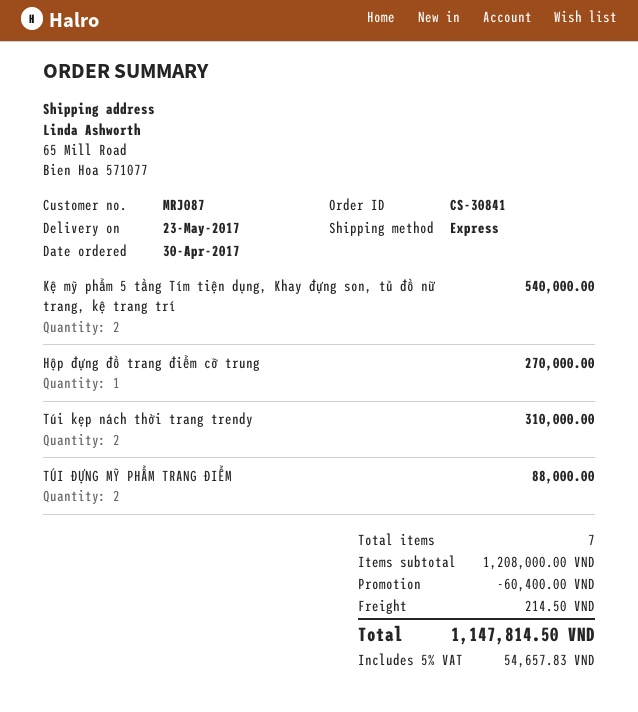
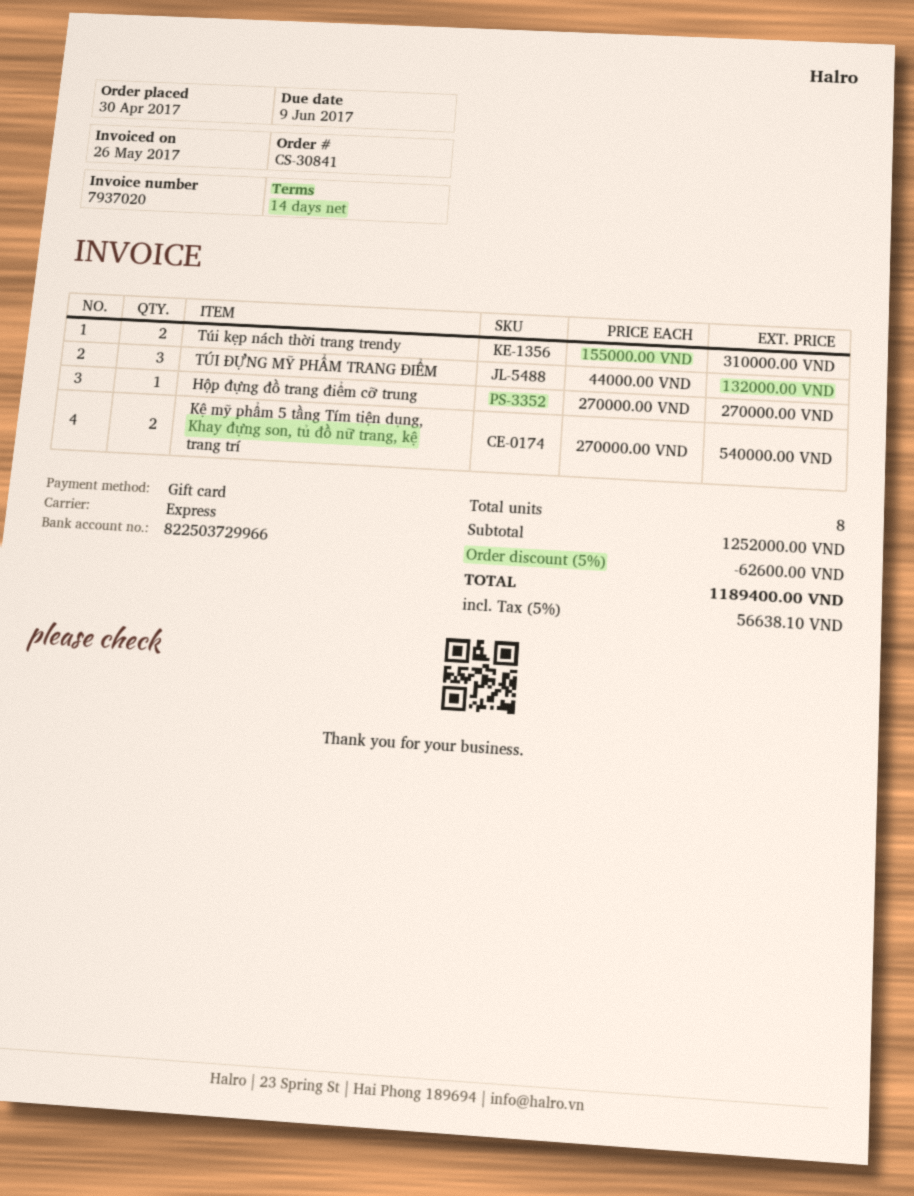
TÚI ĐỰNG MỸ PHẨM TRANG ĐIỂM: 2 for 88000.00 -> 3 for 132000.00
total quantity: 7 -> 8
subtotal: 1208000.00 -> 1252000.00
discount: 60400.00 -> 62600.00
shipping: 214.50 -> none
tax: 5% = 54657.83 -> 5% = 56638.10
total: 1147814.50 -> 1189400.00

